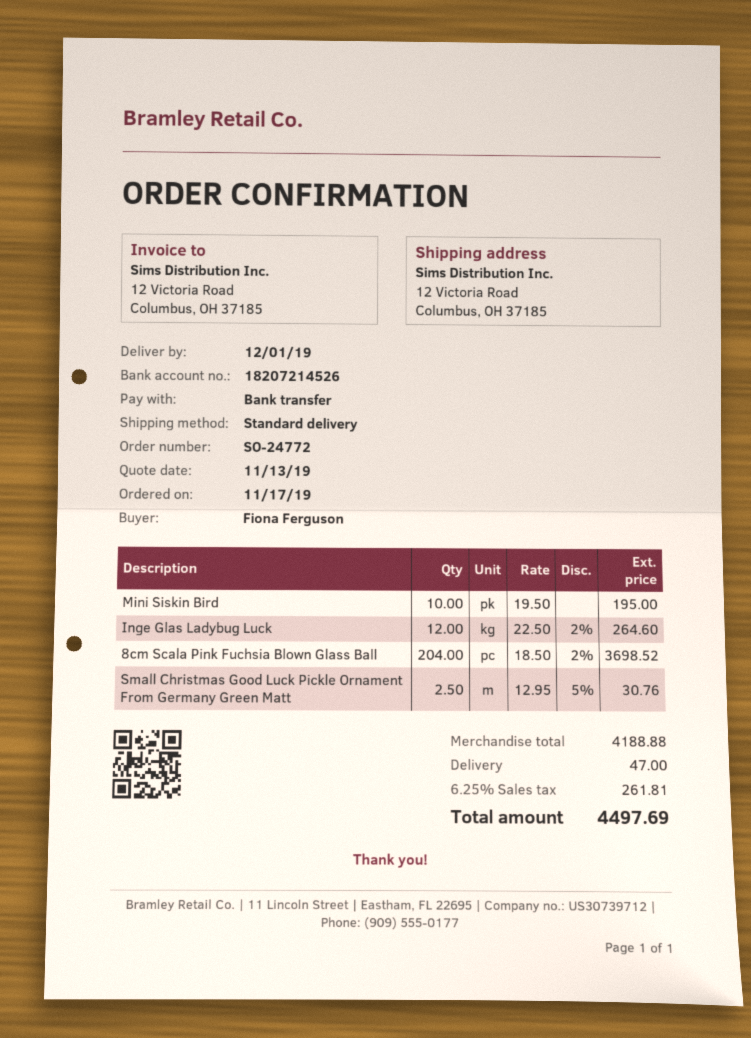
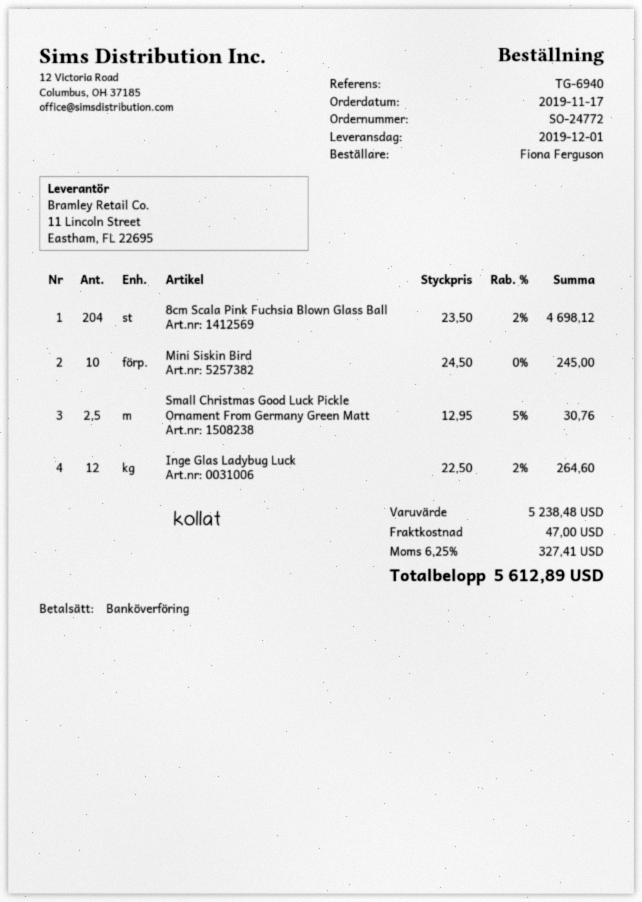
Mini Siskin Bird: 10 x 19.50 = 195.00 -> 10 x 24.50 = 245.00
8cm Scala Pink Fuchsia Blown Glass Ball: 204 x 18.50 - 2% = 3698.52 -> 204 x 23.50 - 2% = 4698.12
subtotal: 4188.88 -> 5238.48
tax: 6.25% = 261.81 -> 6.25% = 327.41
total: 4497.69 -> 5612.89

